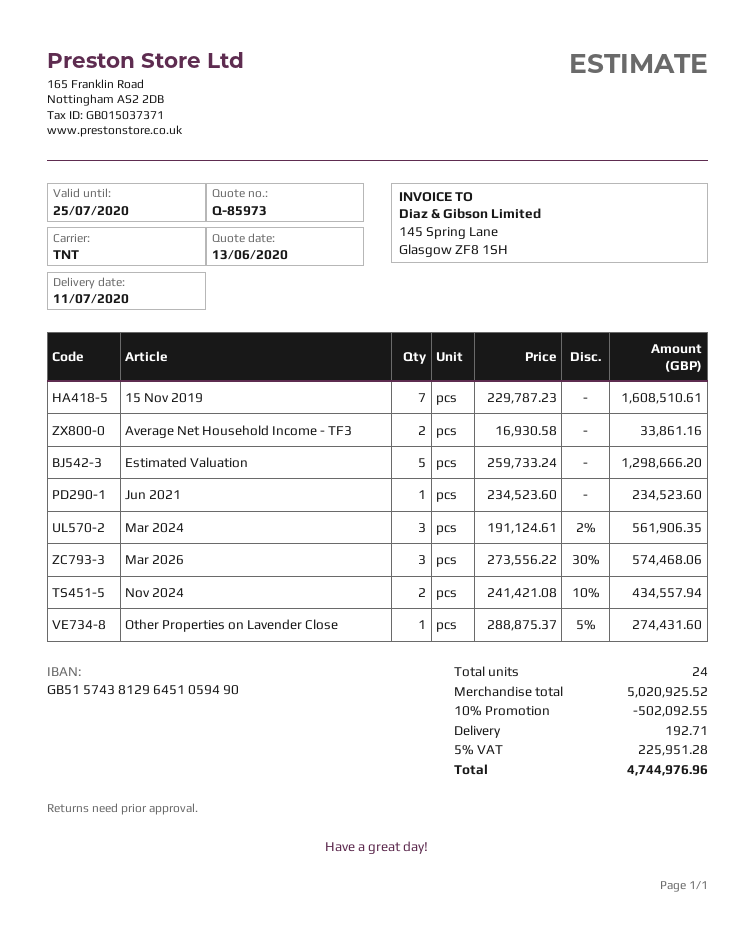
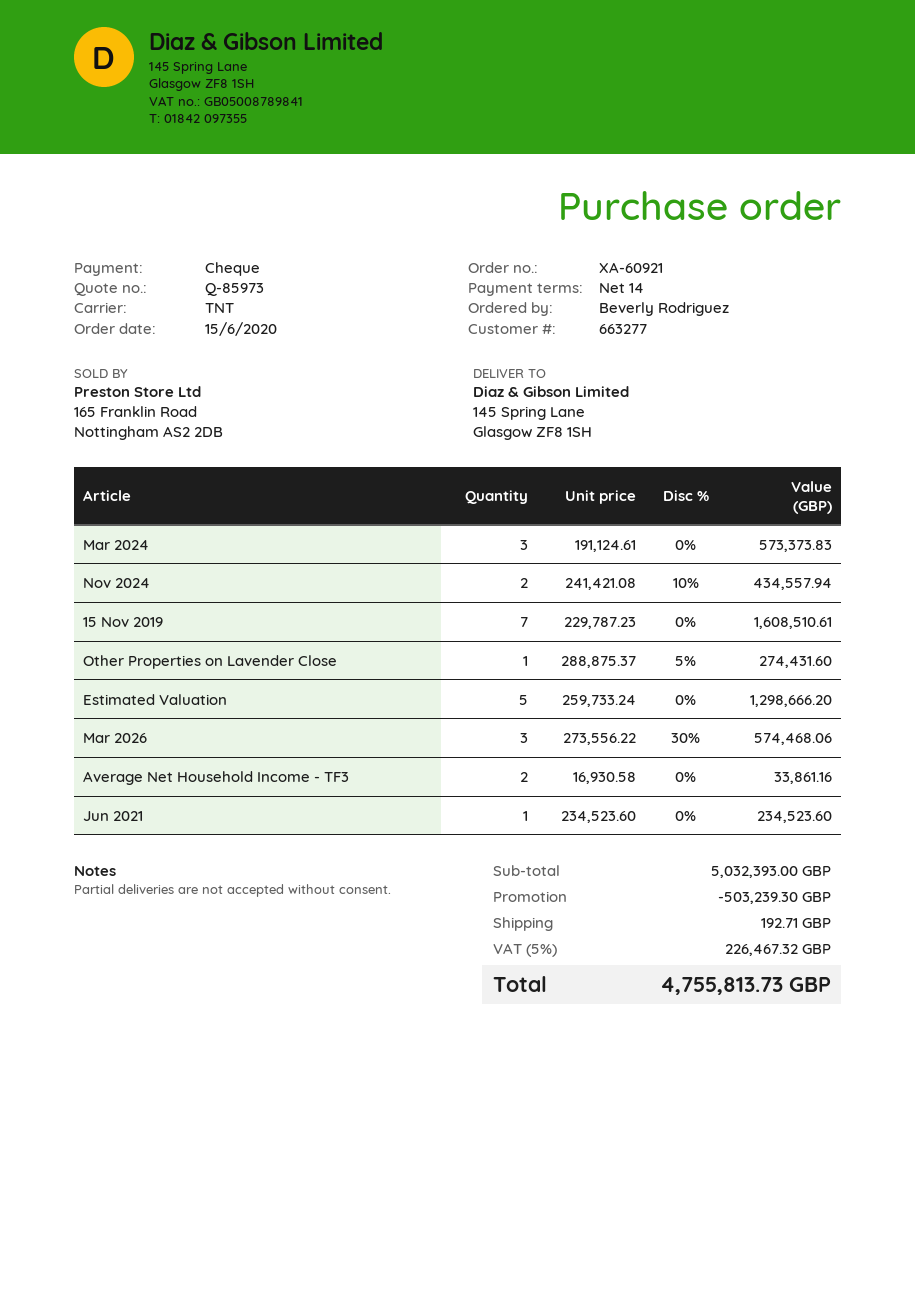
Mar 2024: 3 x 191124.61 - 2% = 561906.35 -> 3 x 191124.61 = 573373.83
subtotal: 5020925.52 -> 5032393.00
discount: 502092.55 -> 503239.30
tax: 5% = 225951.28 -> 5% = 226467.32
total: 4744976.96 -> 4755813.73

